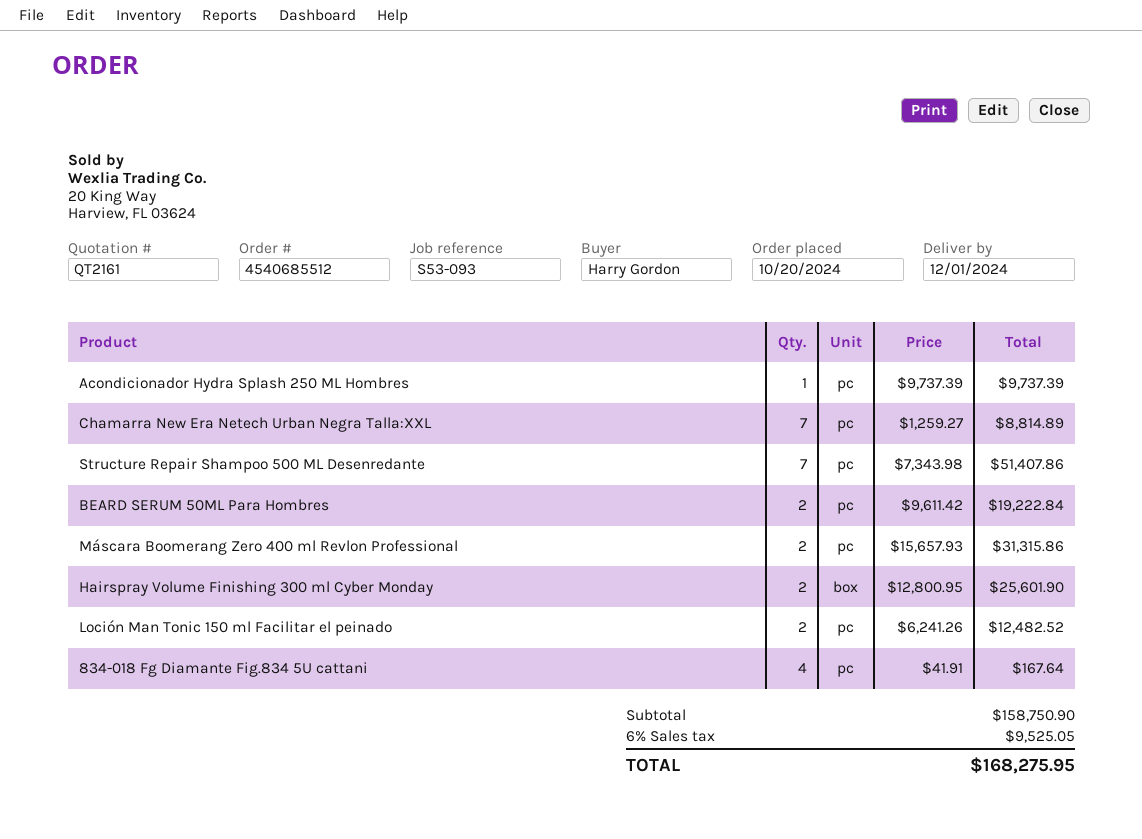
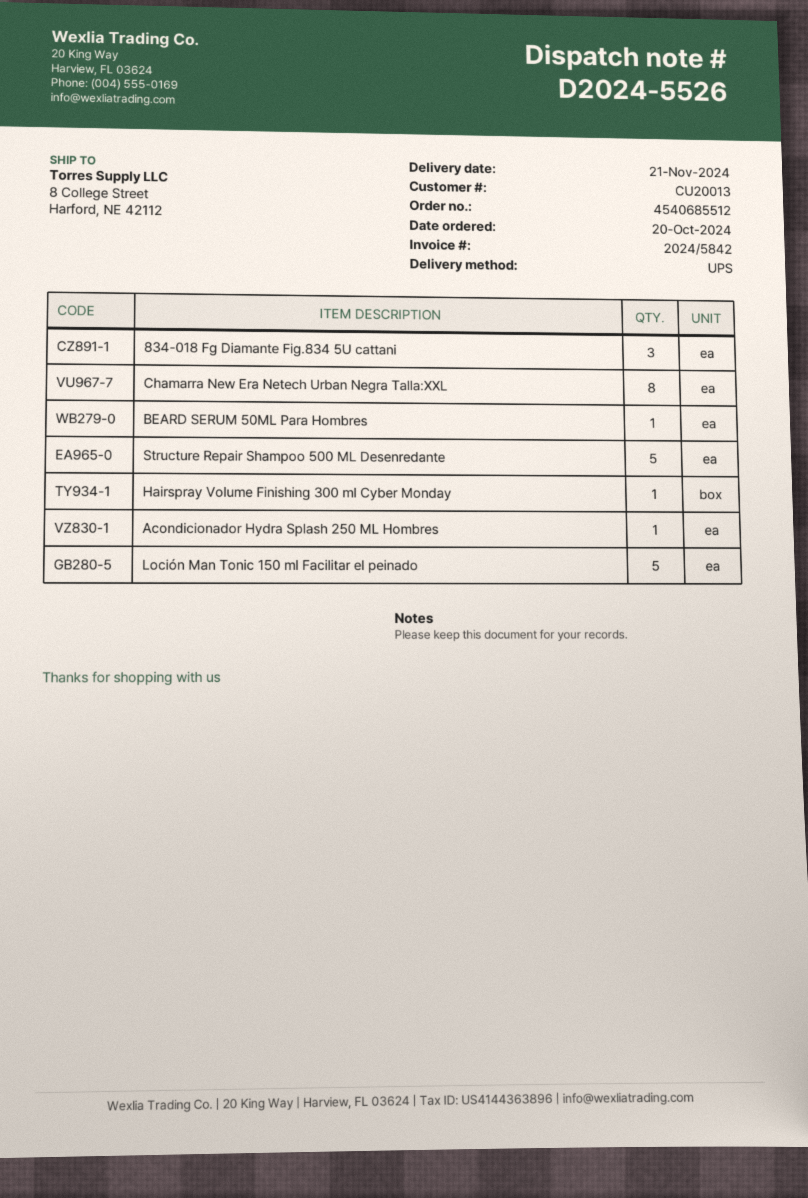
delivery date: 2024-12-01 -> 2024-11-21
Chamarra New Era Netech Urban Negra Talla:XXL: 7 -> 8
Structure Repair Shampoo 500 ML Desenredante: 7 -> 5
BEARD SERUM 50ML Para Hombres: 2 -> 1
Máscara Boomerang Zero 400 ml Revlon Professional: 2 -> none
Hairspray Volume Finishing 300 ml Cyber Monday: 2 -> 1
Loción Man Tonic 150 ml Facilitar el peinado: 2 -> 5
834-018 Fg Diamante Fig.834 5U cattani: 4 -> 3

